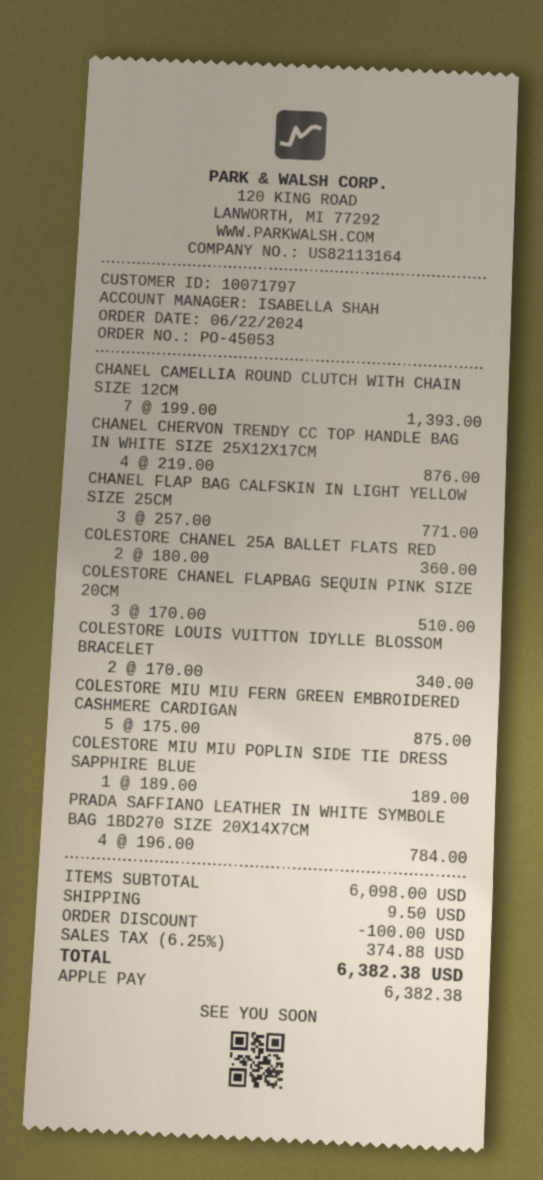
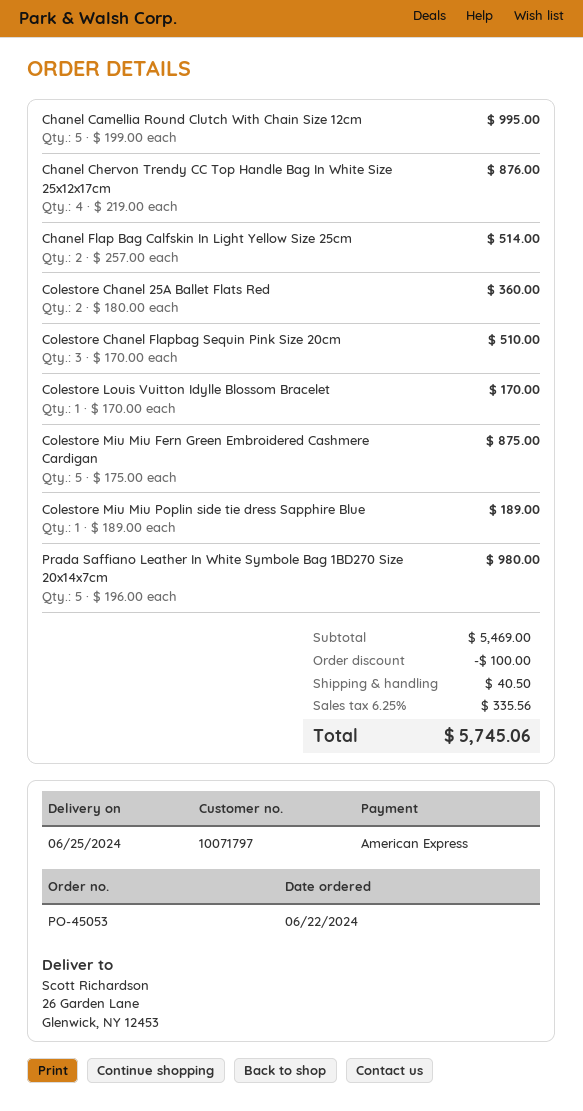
payment method: Apple Pay -> American Express
CHANEL CAMELLIA ROUND CLUTCH WITH CHAIN SIZE 12CM: 7 x 199.00 = 1393.00 -> 5 x 199.00 = 995.00
CHANEL FLAP BAG CALFSKIN IN LIGHT YELLOW SIZE 25CM: 3 x 257.00 = 771.00 -> 2 x 257.00 = 514.00
COLESTORE LOUIS VUITTON IDYLLE BLOSSOM BRACELET: 2 x 170.00 = 340.00 -> 1 x 170.00 = 170.00
PRADA SAFFIANO LEATHER IN WHITE SYMBOLE BAG 1BD270 SIZE 20X14X7CM: 4 x 196.00 = 784.00 -> 5 x 196.00 = 980.00
subtotal: 6098.00 -> 5469.00
shipping: 9.50 -> 40.50
tax: 6.25% = 374.88 -> 6.25% = 335.56
total: 6382.38 -> 5745.06

